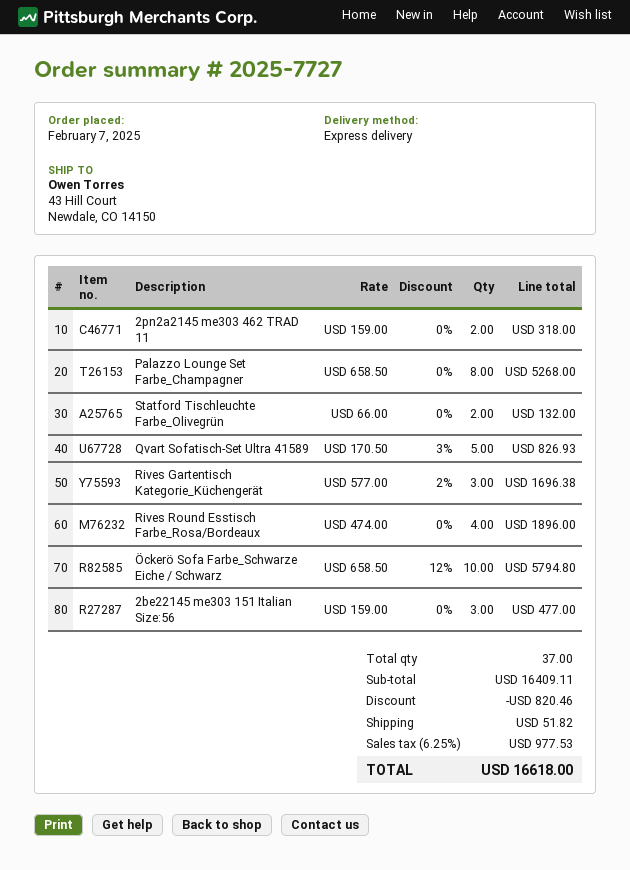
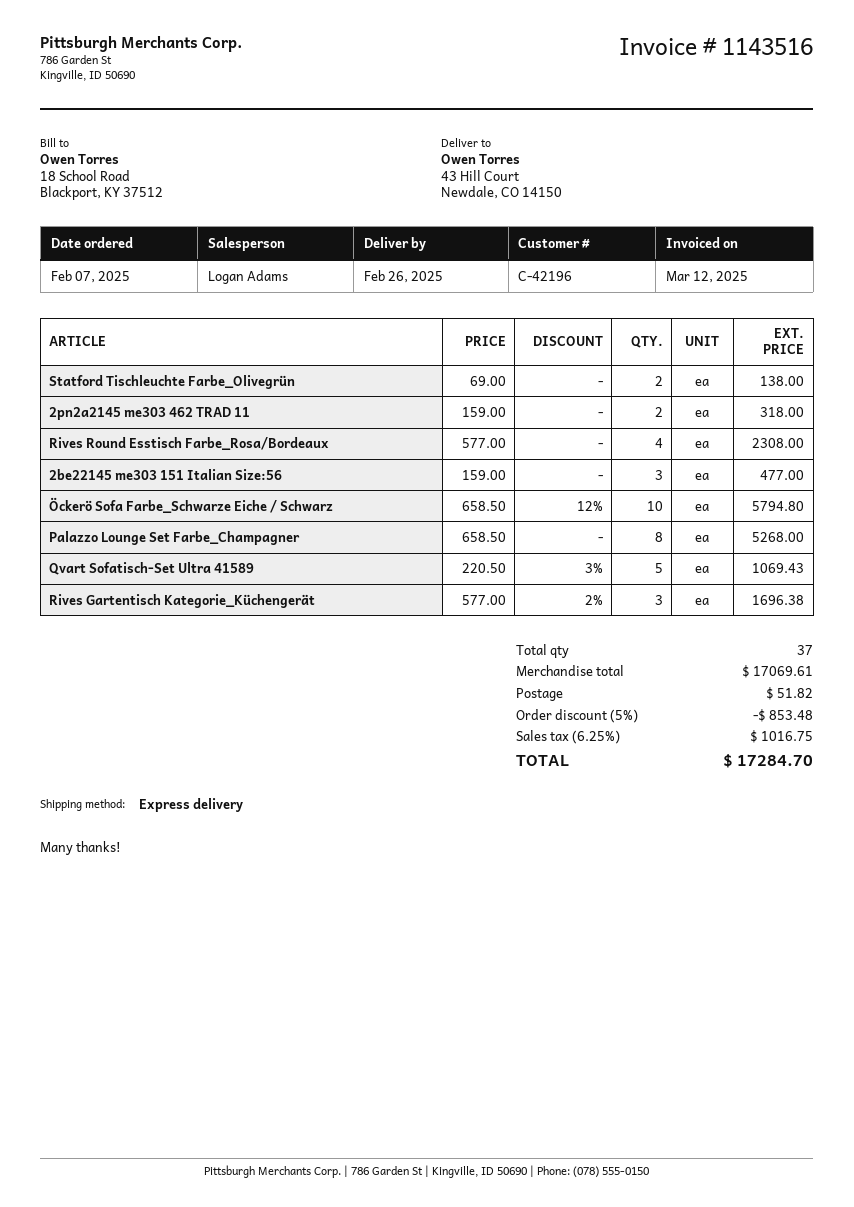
Statford Tischleuchte Farbe_Olivegrün: 2 x 66.00 = 132.00 -> 2 x 69.00 = 138.00
Qvart Sofatisch-Set Ultra 41589: 5 x 170.50 - 3% = 826.93 -> 5 x 220.50 - 3% = 1069.43
Rives Round Esstisch Farbe_Rosa/Bordeaux: 4 x 474.00 = 1896.00 -> 4 x 577.00 = 2308.00
subtotal: 16409.11 -> 17069.61
discount: 820.46 -> 853.48
tax: 6.25% = 977.53 -> 6.25% = 1016.75
total: 16618.00 -> 17284.70

